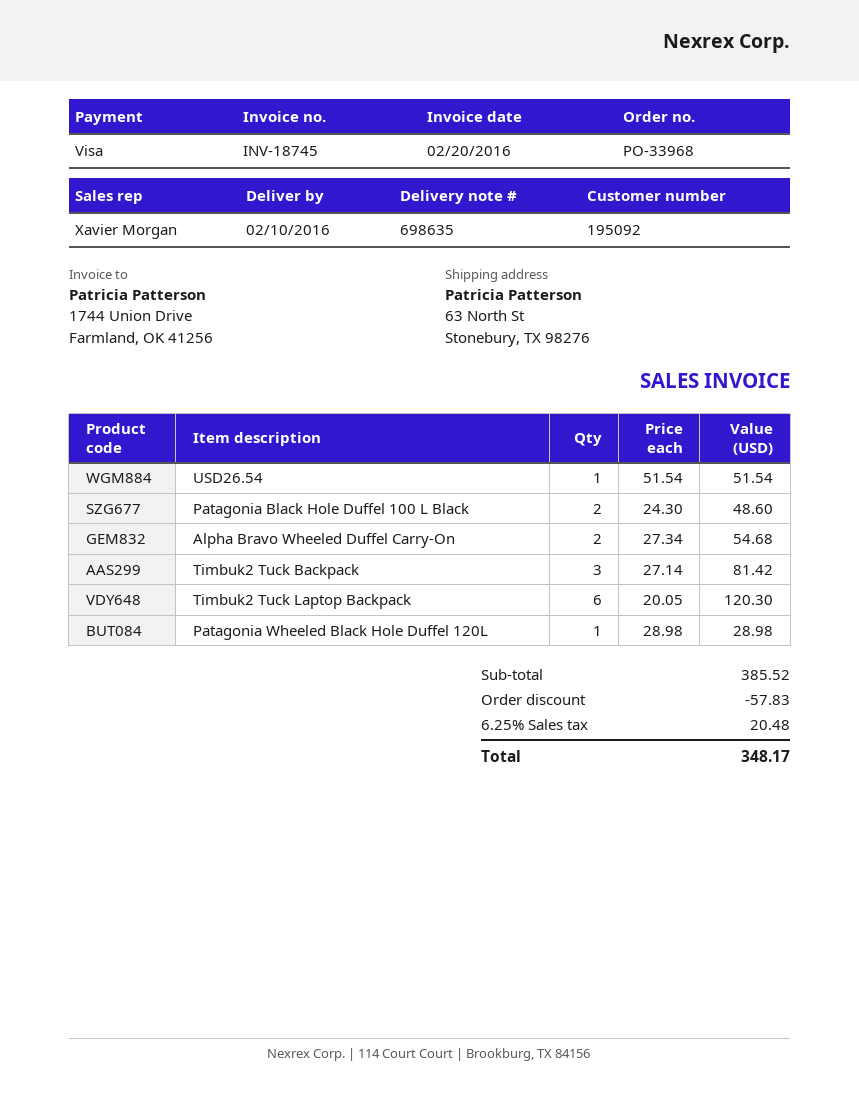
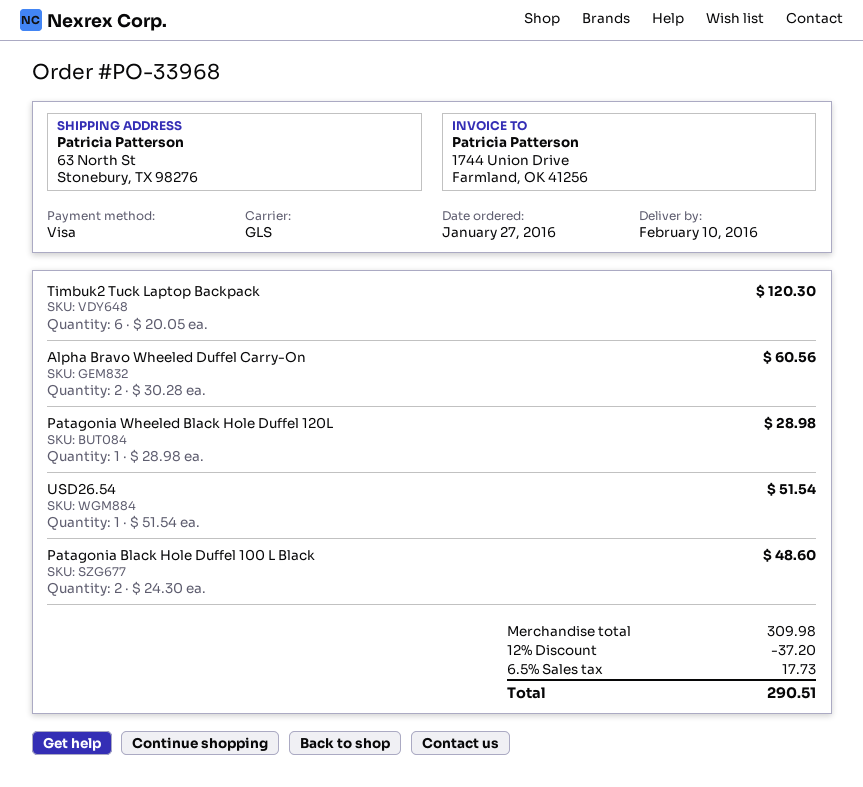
Alpha Bravo Wheeled Duffel Carry-On: 2 x 27.34 = 54.68 -> 2 x 30.28 = 60.56
Timbuk2 Tuck Backpack: 3 x 27.14 = 81.42 -> none
subtotal: 385.52 -> 309.98
discount: 57.83 -> 37.20
tax: 6.25% = 20.48 -> 6.5% = 17.73
total: 348.17 -> 290.51

